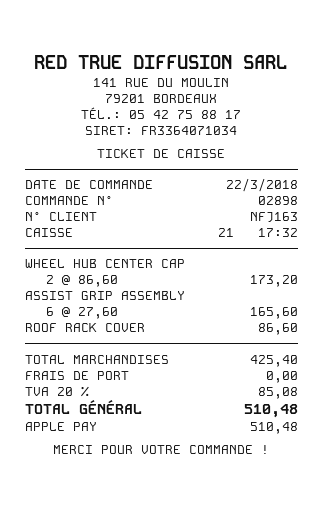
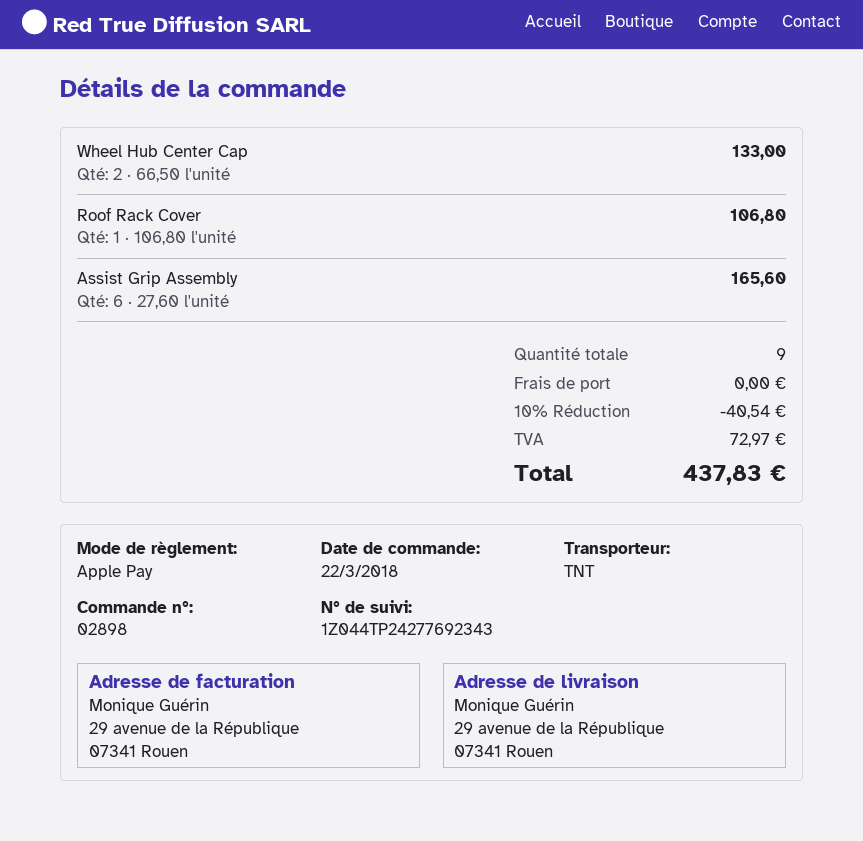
WHEEL HUB CENTER CAP: 2 x 86.60 = 173.20 -> 2 x 66.50 = 133.00
ROOF RACK COVER: 1 x 86.60 = 86.60 -> 1 x 106.80 = 106.80
discount: none -> 10% = 40.54
tax: 85.08 -> 72.97
total: 510.48 -> 437.83

